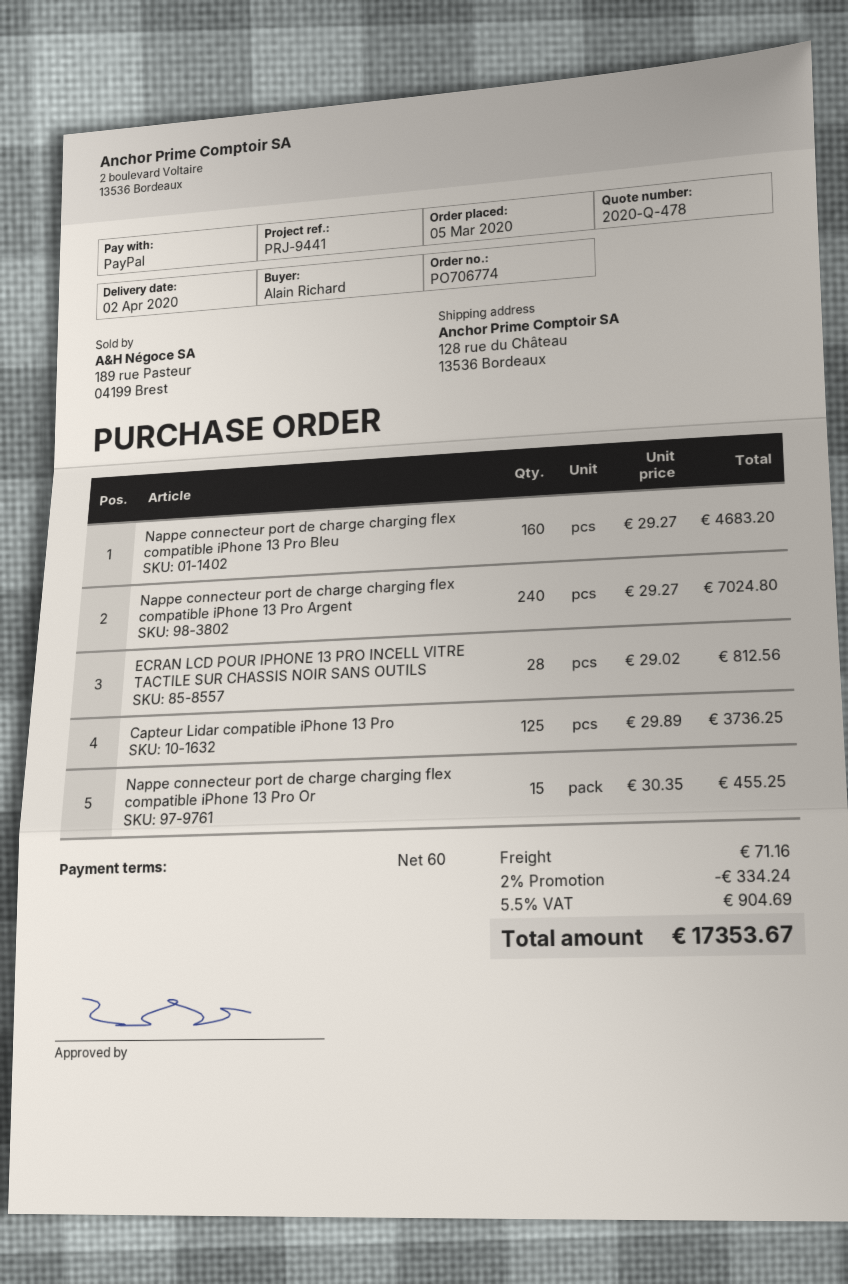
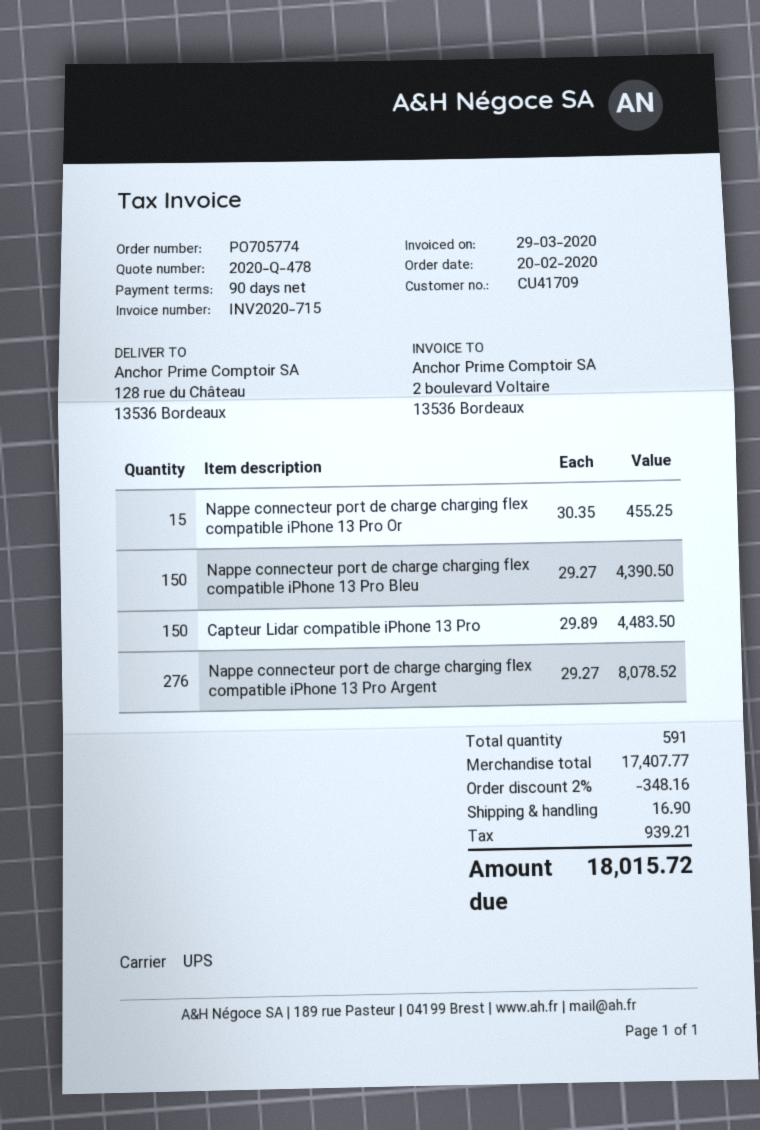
order number: PO706774 -> PO705774
order date: 2020-03-05 -> 2020-02-20
payment terms: 60 days -> 90 days
Nappe connecteur port de charge charging flex compatible iPhone 13 Pro Bleu: 160 x 29.27 = 4683.20 -> 150 x 29.27 = 4390.50
Nappe connecteur port de charge charging flex compatible iPhone 13 Pro Argent: 240 x 29.27 = 7024.80 -> 276 x 29.27 = 8078.52
ECRAN LCD POUR IPHONE 13 PRO INCELL VITRE TACTILE SUR CHASSIS NOIR SANS OUTILS: 28 x 29.02 = 812.56 -> none
Capteur Lidar compatible iPhone 13 Pro: 125 x 29.89 = 3736.25 -> 150 x 29.89 = 4483.50
discount: 2% = 334.24 -> 2% = 348.16
shipping: 71.16 -> 16.90
tax: 904.69 -> 939.21
total: 17353.67 -> 18015.72

